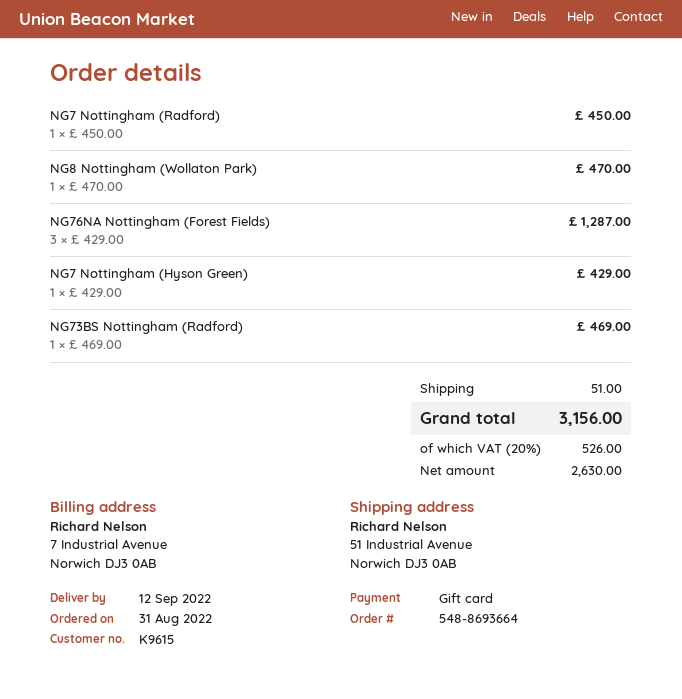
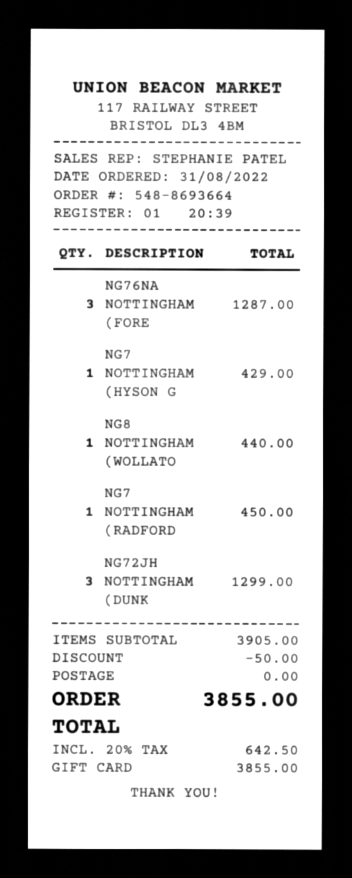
NG8 Nottingham (Wollaton Park): 1 for 470.00 -> 1 for 440.00
NG73BS Nottingham (Radford): 1 for 469.00 -> none
NG72JH NOTTINGHAM (DUNK: none -> 3 for 1299.00
discount: none -> 50.00
shipping: 51.00 -> 0.00
tax: 20% = 526.00 -> 20% = 642.50
total: 3156.00 -> 3855.00

